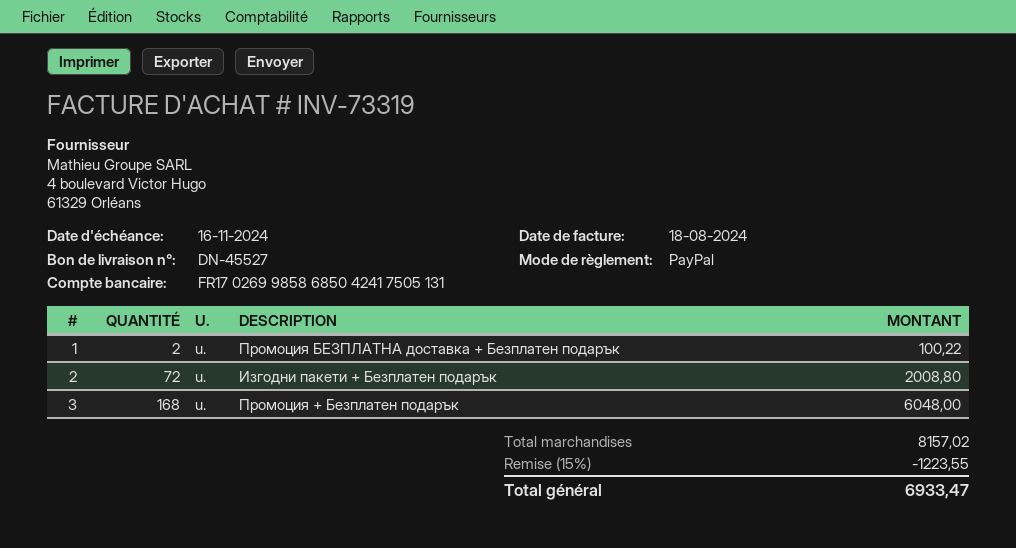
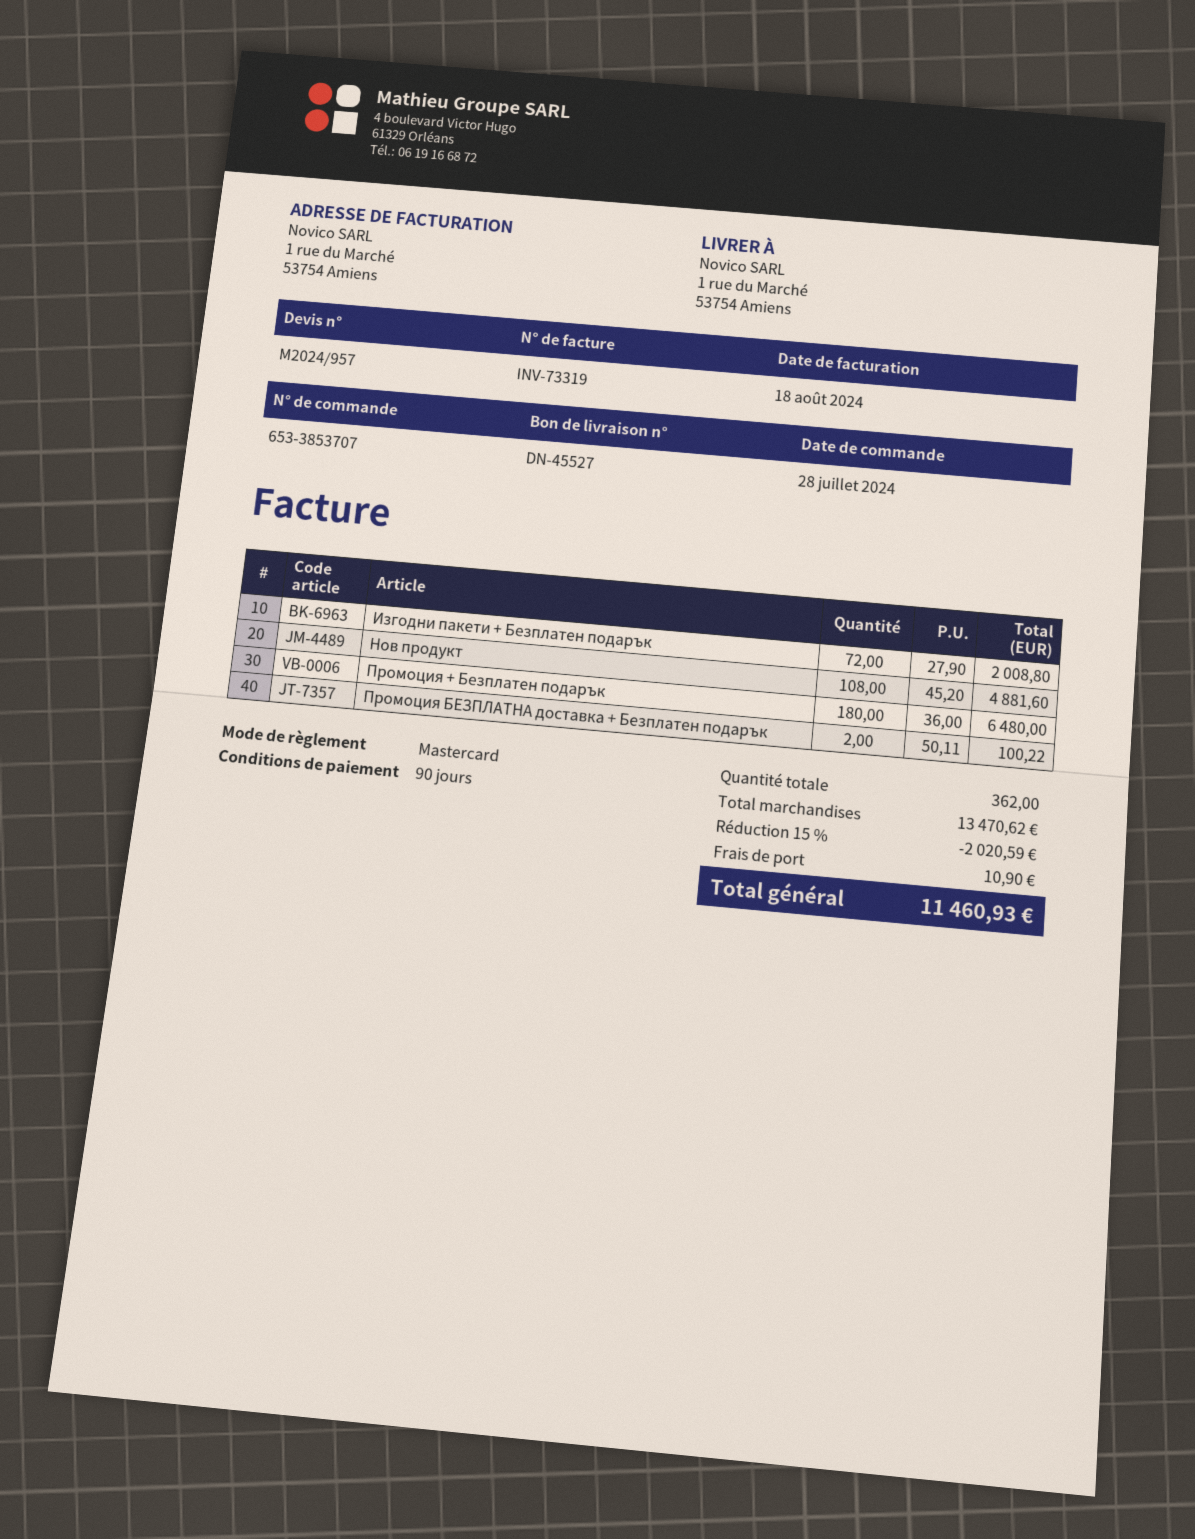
payment method: PayPal -> Mastercard
Промоция + Безплатен подарък: 168 for 6048.00 -> 180 for 6480.00
Нов продукт: none -> 108 for 4881.60
subtotal: 8157.02 -> 13470.62
discount: 15% = 1223.55 -> 15% = 2020.59
shipping: none -> 10.90
total: 6933.47 -> 11460.93

